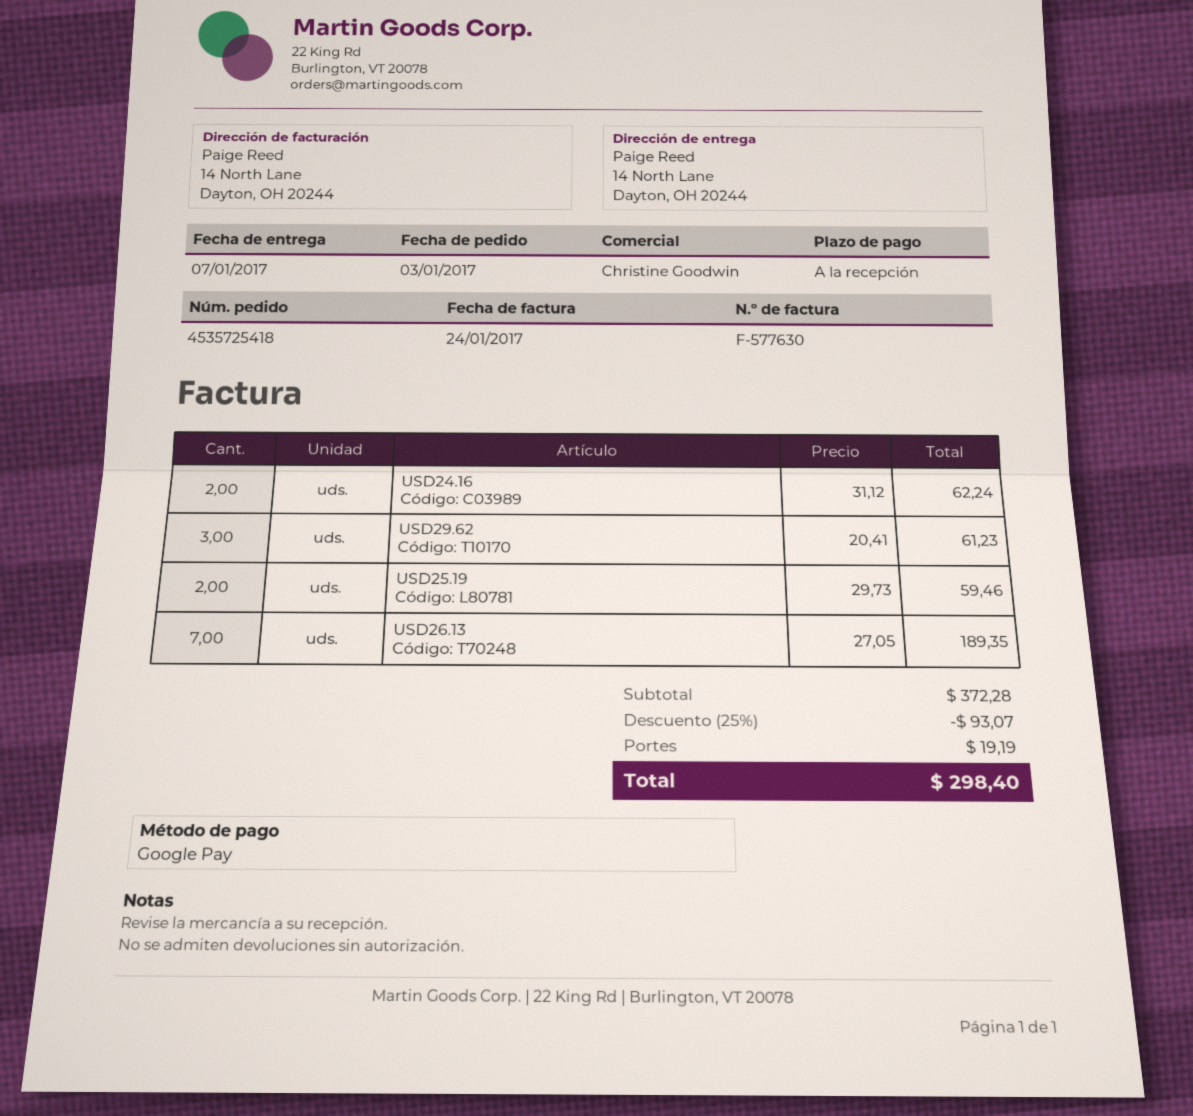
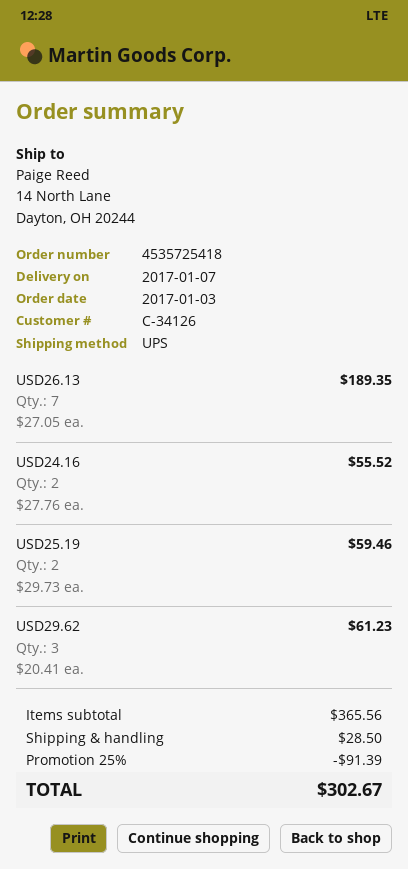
USD24.16: 2 x 31.12 = 62.24 -> 2 x 27.76 = 55.52
subtotal: 372.28 -> 365.56
discount: 25% = 93.07 -> 25% = 91.39
shipping: 19.19 -> 28.50
total: 298.40 -> 302.67

